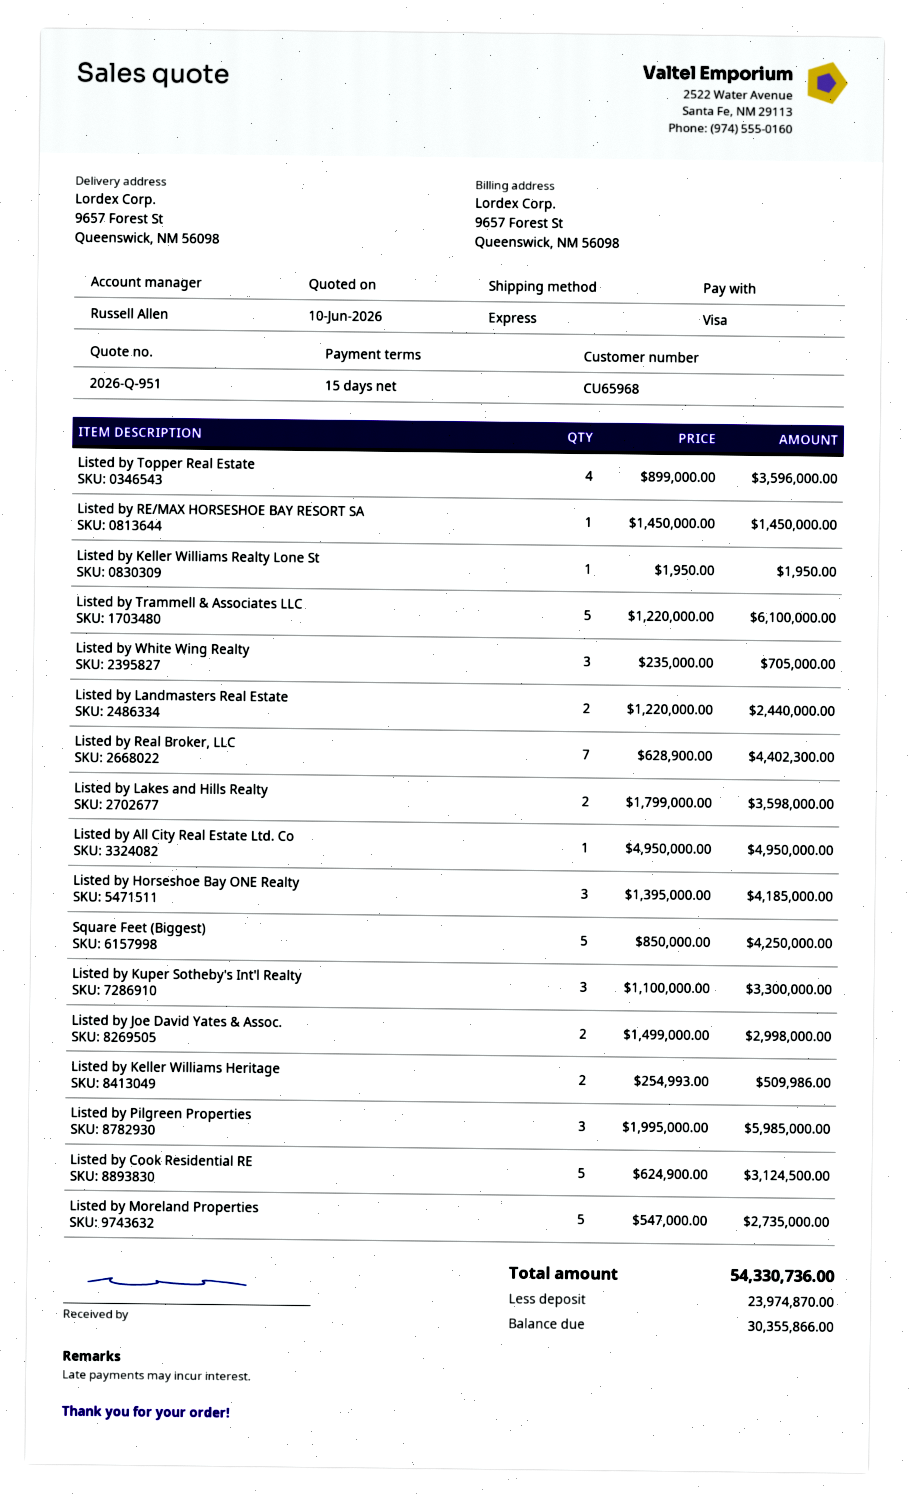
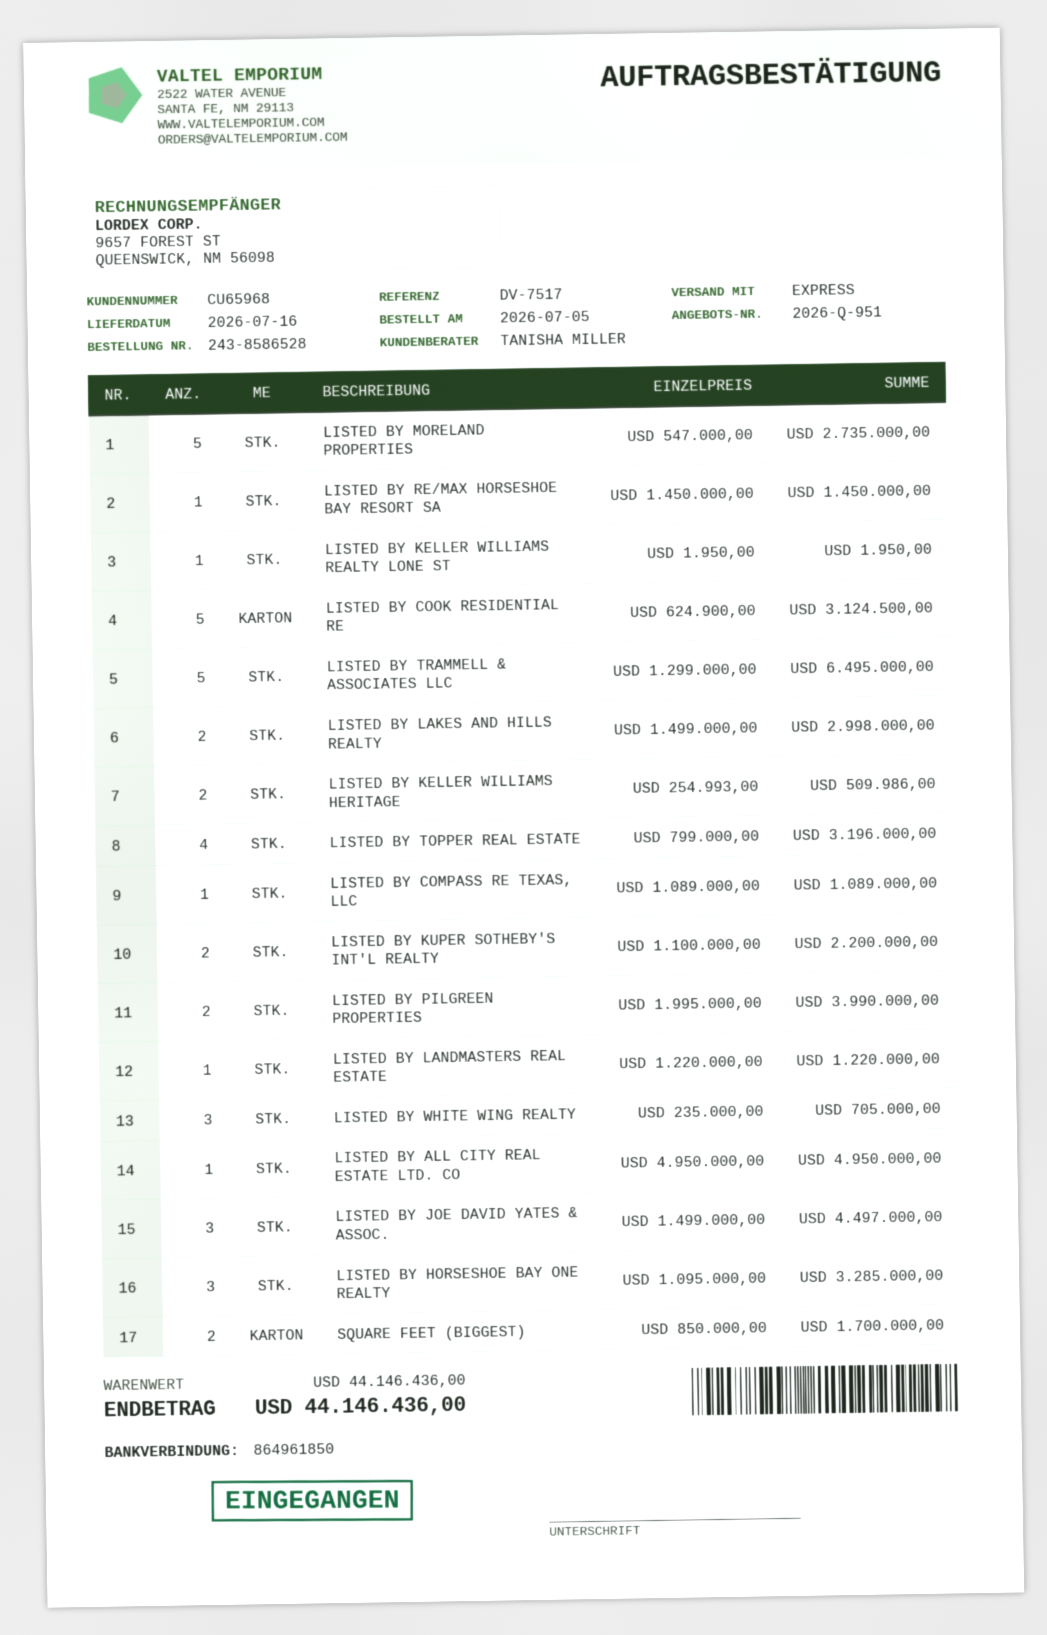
sales rep: Russell Allen -> TANISHA MILLER
Listed by Topper Real Estate: 4 x 899000.00 = 3596000.00 -> 4 x 799000.00 = 3196000.00
Listed by Trammell & Associates LLC: 5 x 1220000.00 = 6100000.00 -> 5 x 1299000.00 = 6495000.00
Listed by Landmasters Real Estate: 2 x 1220000.00 = 2440000.00 -> 1 x 1220000.00 = 1220000.00
Listed by Real Broker, LLC: 7 x 628900.00 = 4402300.00 -> none
Listed by Lakes and Hills Realty: 2 x 1799000.00 = 3598000.00 -> 2 x 1499000.00 = 2998000.00
Listed by Horseshoe Bay ONE Realty: 3 x 1395000.00 = 4185000.00 -> 3 x 1095000.00 = 3285000.00
Square Feet (Biggest): 5 x 850000.00 = 4250000.00 -> 2 x 850000.00 = 1700000.00
Listed by Kuper Sotheby's Int'l Realty: 3 x 1100000.00 = 3300000.00 -> 2 x 1100000.00 = 2200000.00
Listed by Joe David Yates & Assoc.: 2 x 1499000.00 = 2998000.00 -> 3 x 1499000.00 = 4497000.00
Listed by Pilgreen Properties: 3 x 1995000.00 = 5985000.00 -> 2 x 1995000.00 = 3990000.00
LISTED BY COMPASS RE TEXAS, LLC: none -> 1 x 1089000.00 = 1089000.00
total: 54330736.00 -> 44146436.00

